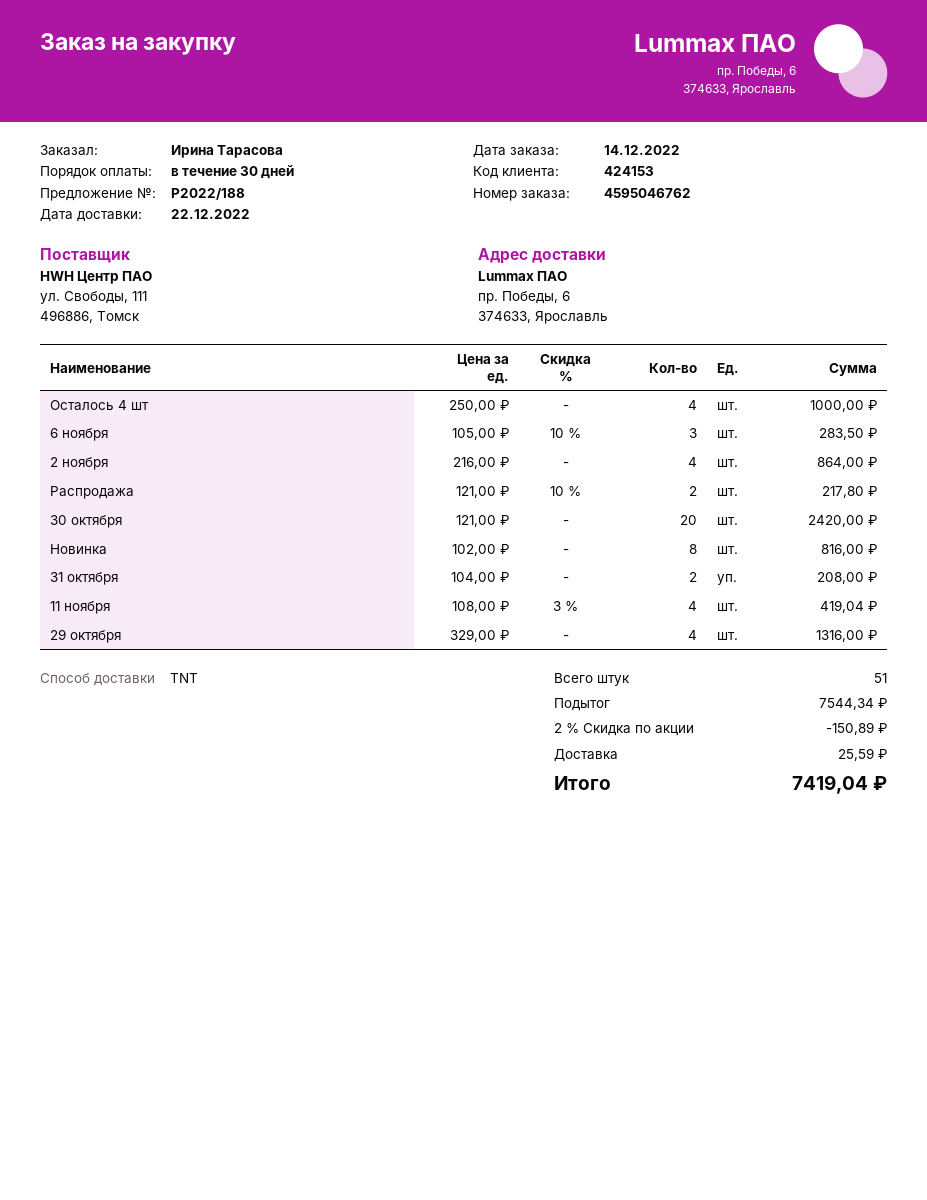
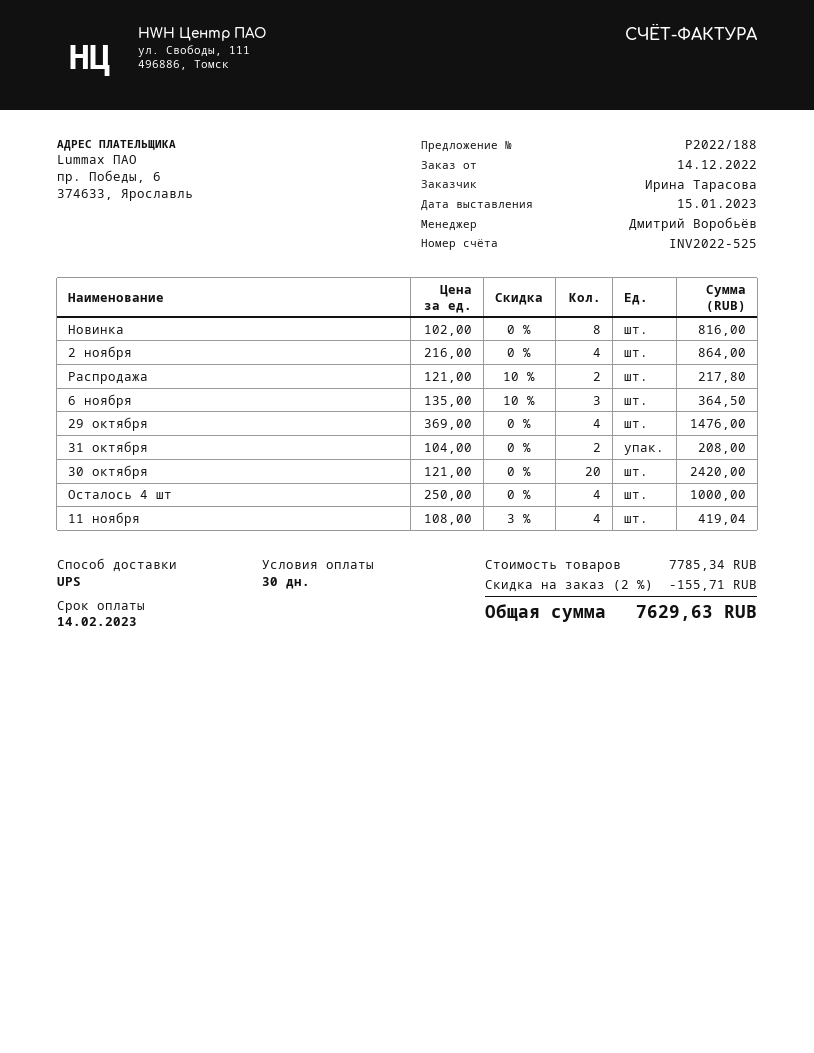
shipping method: TNT -> UPS
6 ноября: 3 x 105.00 - 10% = 283.50 -> 3 x 135.00 - 10% = 364.50
29 октября: 4 x 329.00 = 1316.00 -> 4 x 369.00 = 1476.00
subtotal: 7544.34 -> 7785.34
discount: 2% = 150.89 -> 2% = 155.71
shipping: 25.59 -> none
total: 7419.04 -> 7629.63

